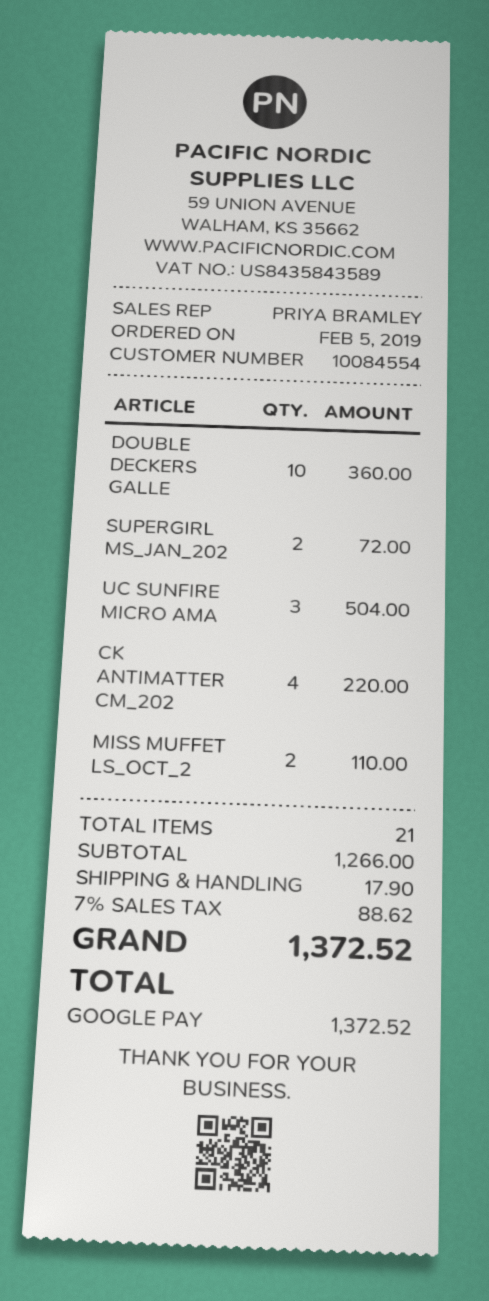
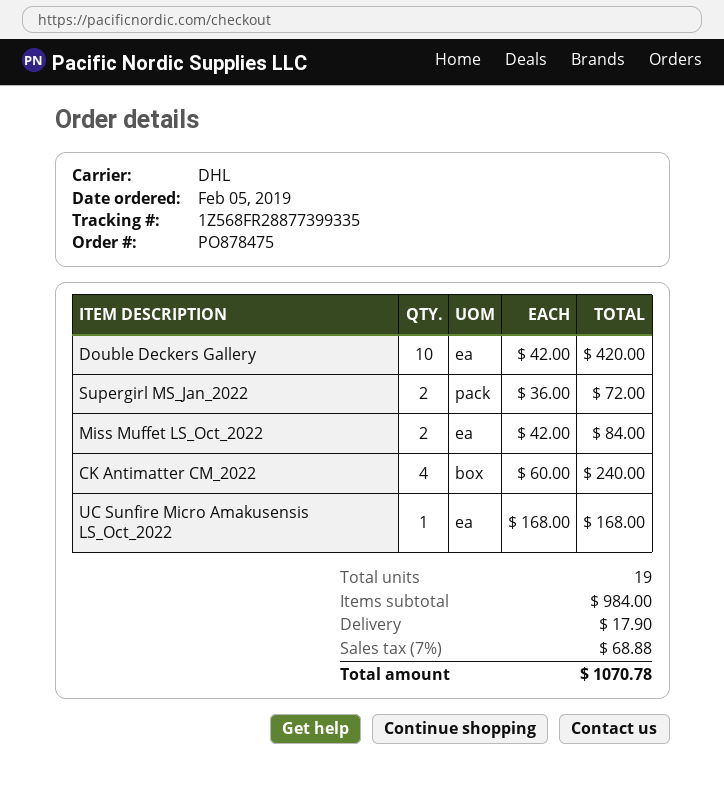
DOUBLE DECKERS GALLE: 10 for 360.00 -> 10 for 420.00
UC SUNFIRE MICRO AMA: 3 for 504.00 -> 1 for 168.00
CK ANTIMATTER CM_202: 4 for 220.00 -> 4 for 240.00
MISS MUFFET LS_OCT_2: 2 for 110.00 -> 2 for 84.00
total quantity: 21 -> 19
subtotal: 1266.00 -> 984.00
tax: 7% = 88.62 -> 7% = 68.88
total: 1372.52 -> 1070.78

